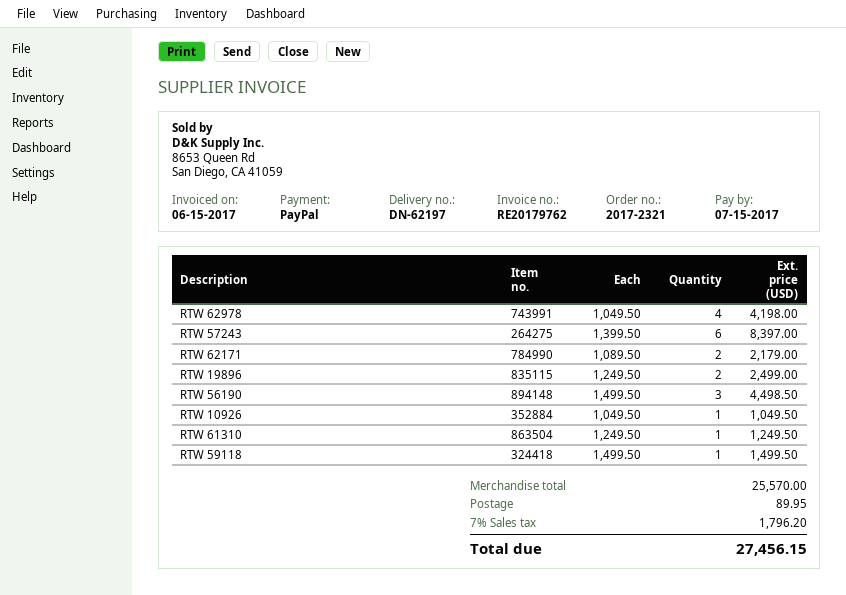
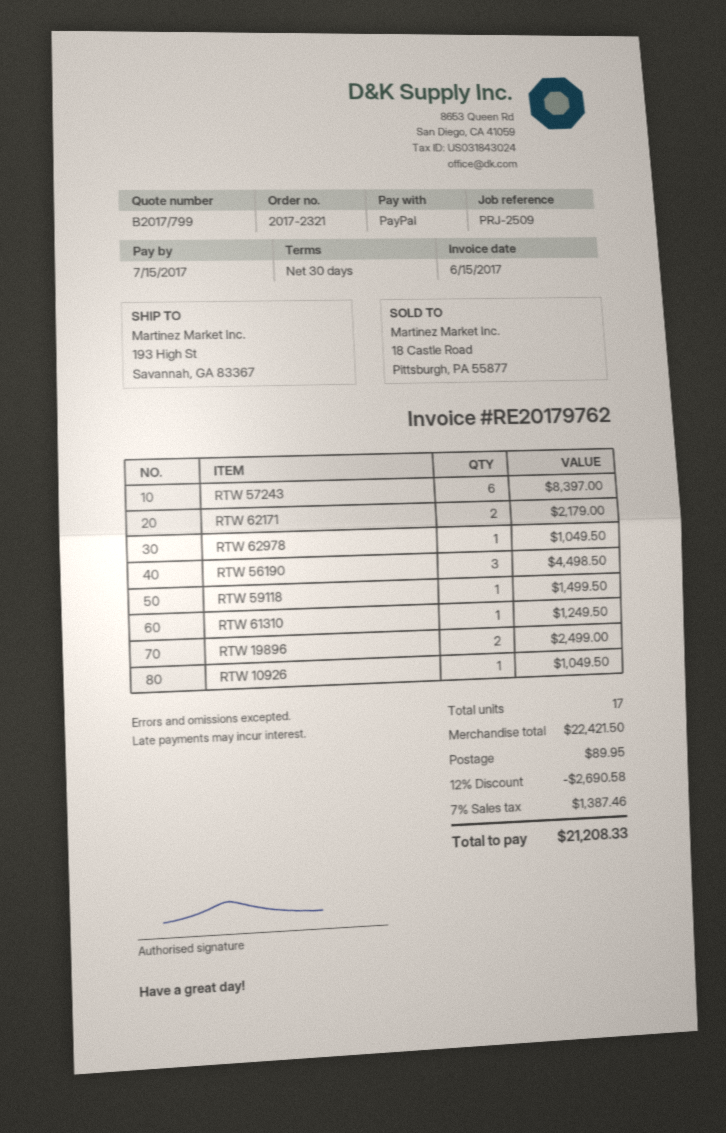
RTW 62978: 4 for 4198.00 -> 1 for 1049.50
subtotal: 25570.00 -> 22421.50
discount: none -> 12% = 2690.58
tax: 7% = 1796.20 -> 7% = 1387.46
total: 27456.15 -> 21208.33

